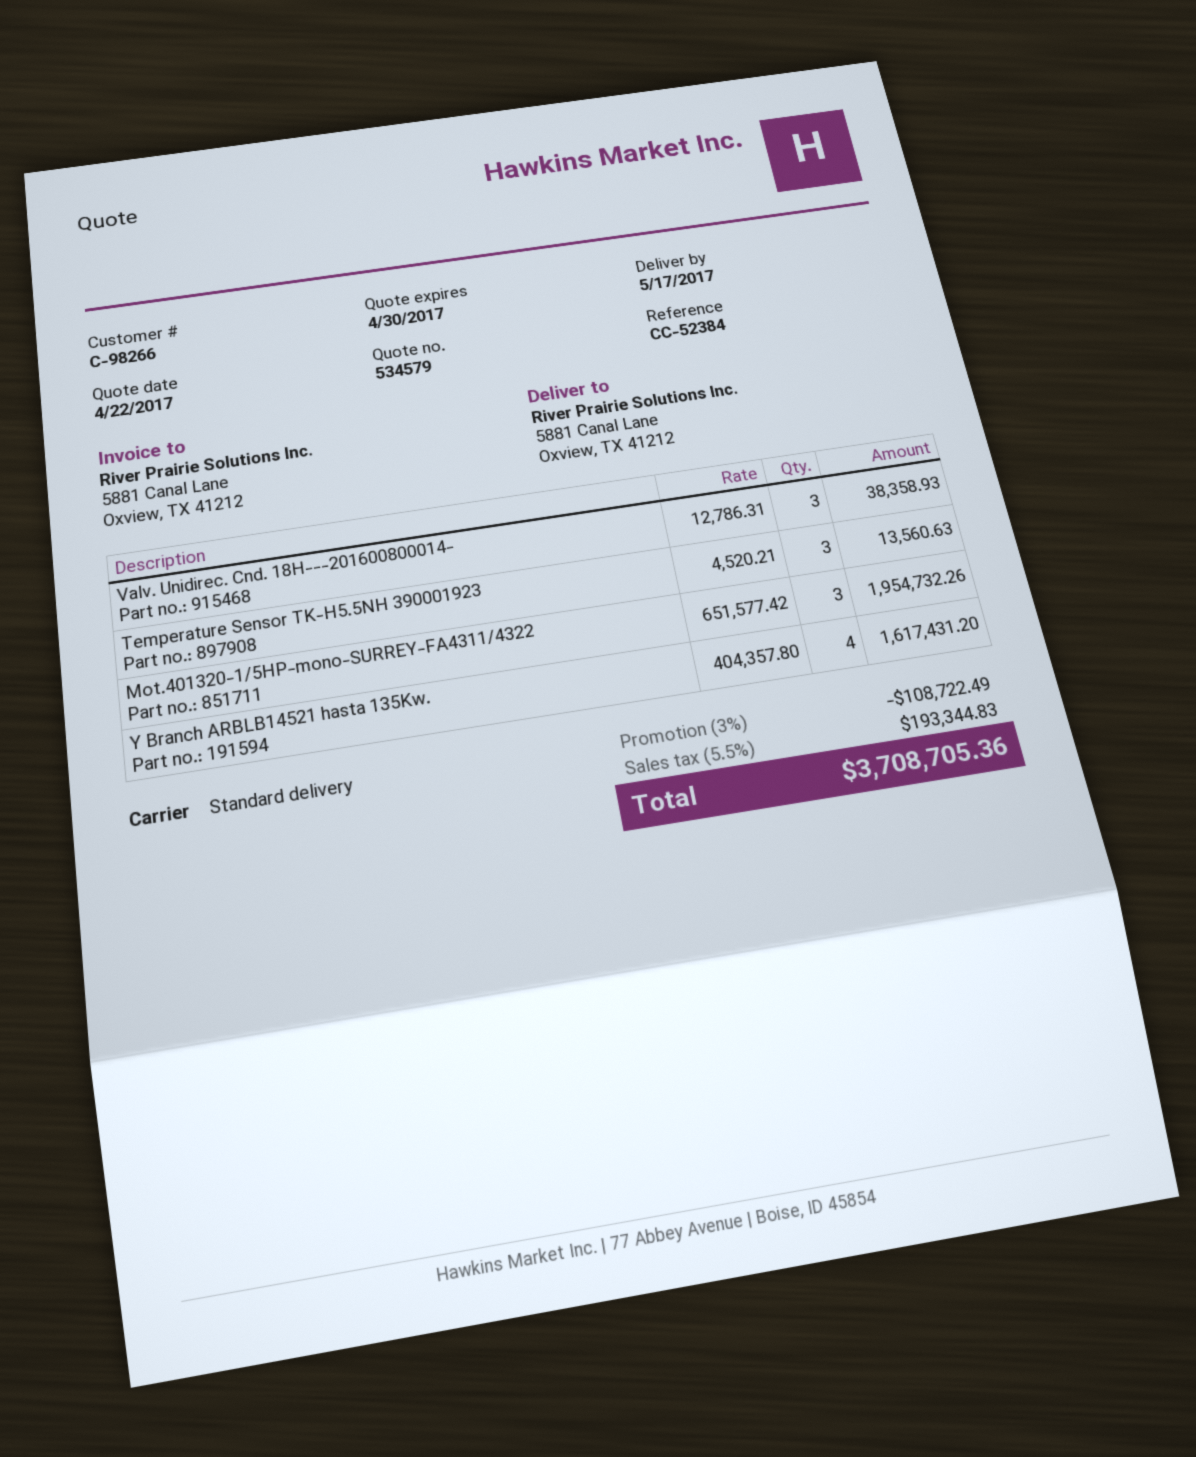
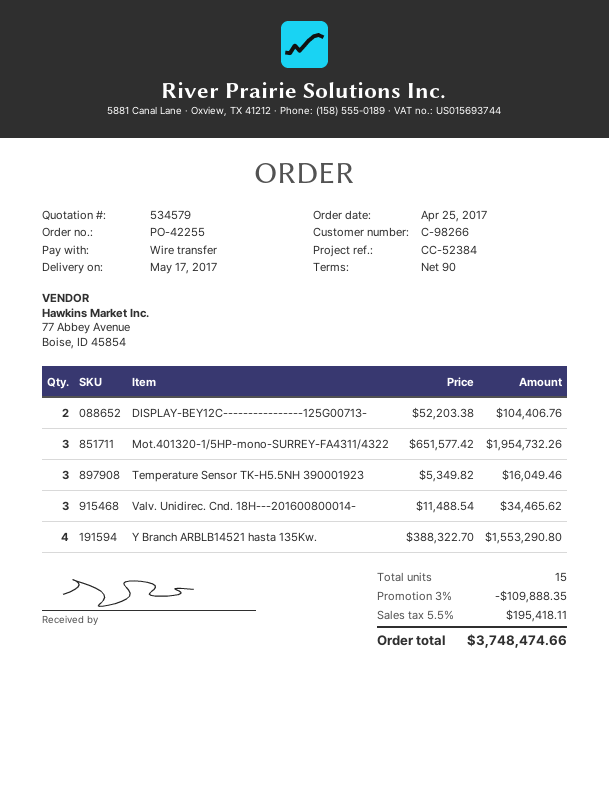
Valv. Unidirec. Cnd. 18H---201600800014-: 3 x 12786.31 = 38358.93 -> 3 x 11488.54 = 34465.62
Temperature Sensor TK-H5.5NH 390001923: 3 x 4520.21 = 13560.63 -> 3 x 5349.82 = 16049.46
Y Branch ARBLB14521 hasta 135Kw.: 4 x 404357.80 = 1617431.20 -> 4 x 388322.70 = 1553290.80
DISPLAY-BEY12C----------------125G00713-: none -> 2 x 52203.38 = 104406.76
discount: 3% = 108722.49 -> 3% = 109888.35
tax: 5.5% = 193344.83 -> 5.5% = 195418.11
total: 3708705.36 -> 3748474.66

